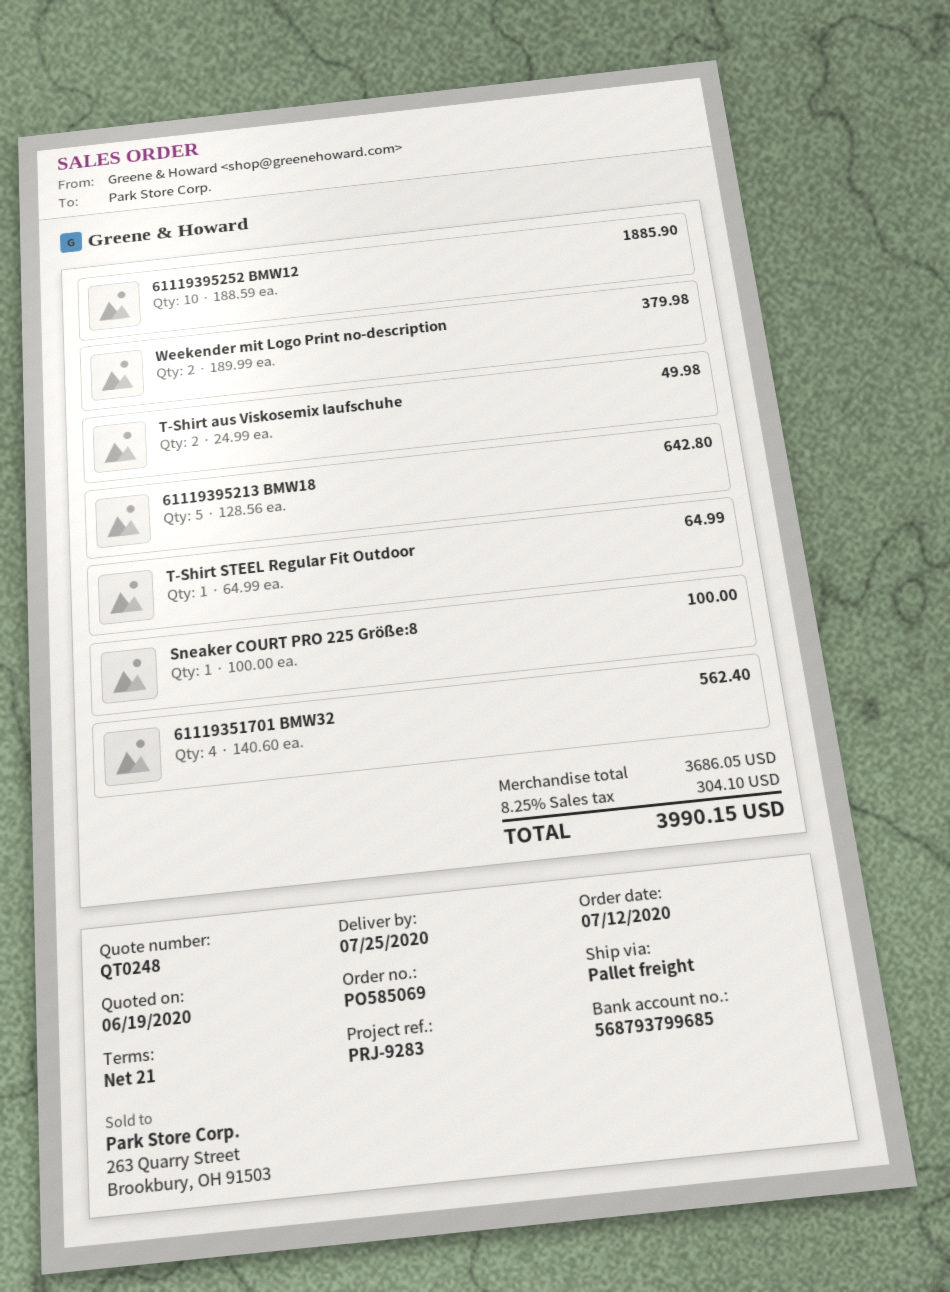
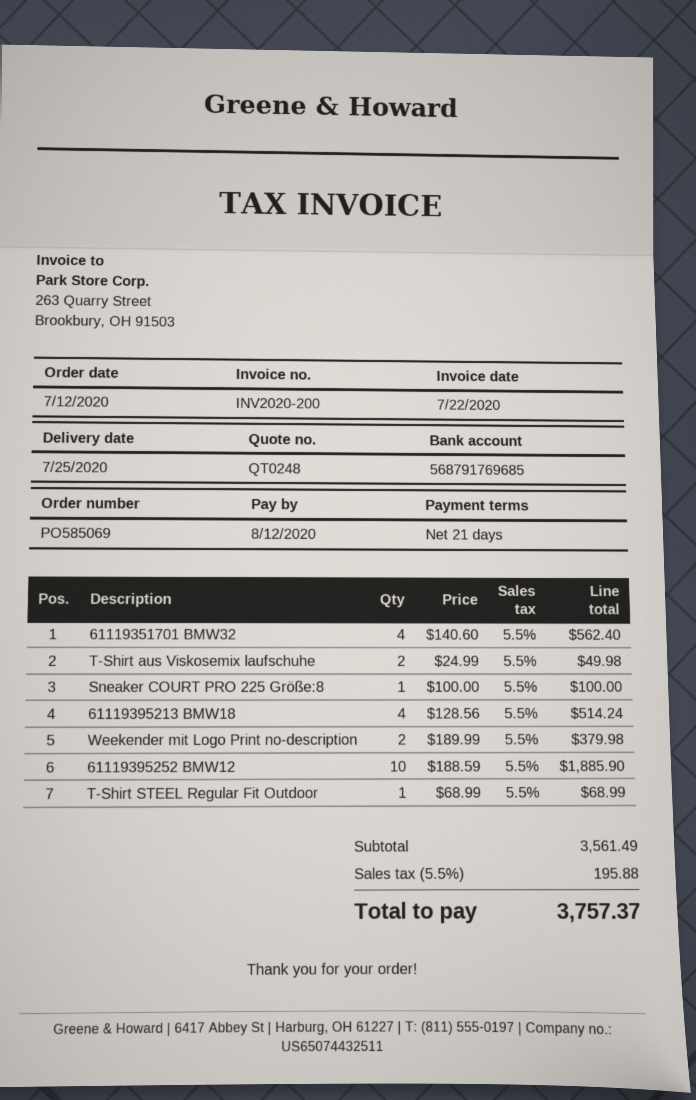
bank account: 568793799685 -> 568791769685
61119395213 BMW18: 5 x 128.56 = 642.80 -> 4 x 128.56 = 514.24
T-Shirt STEEL Regular Fit Outdoor: 1 x 64.99 = 64.99 -> 1 x 68.99 = 68.99
subtotal: 3686.05 -> 3561.49
tax: 8.25% = 304.10 -> 5.5% = 195.88
total: 3990.15 -> 3757.37

